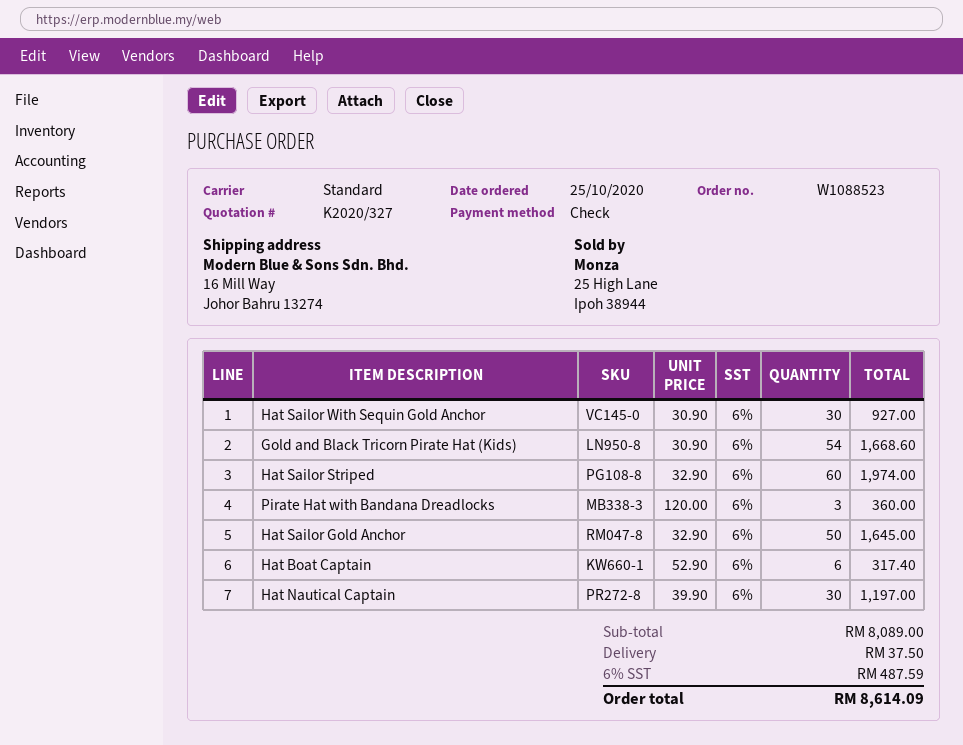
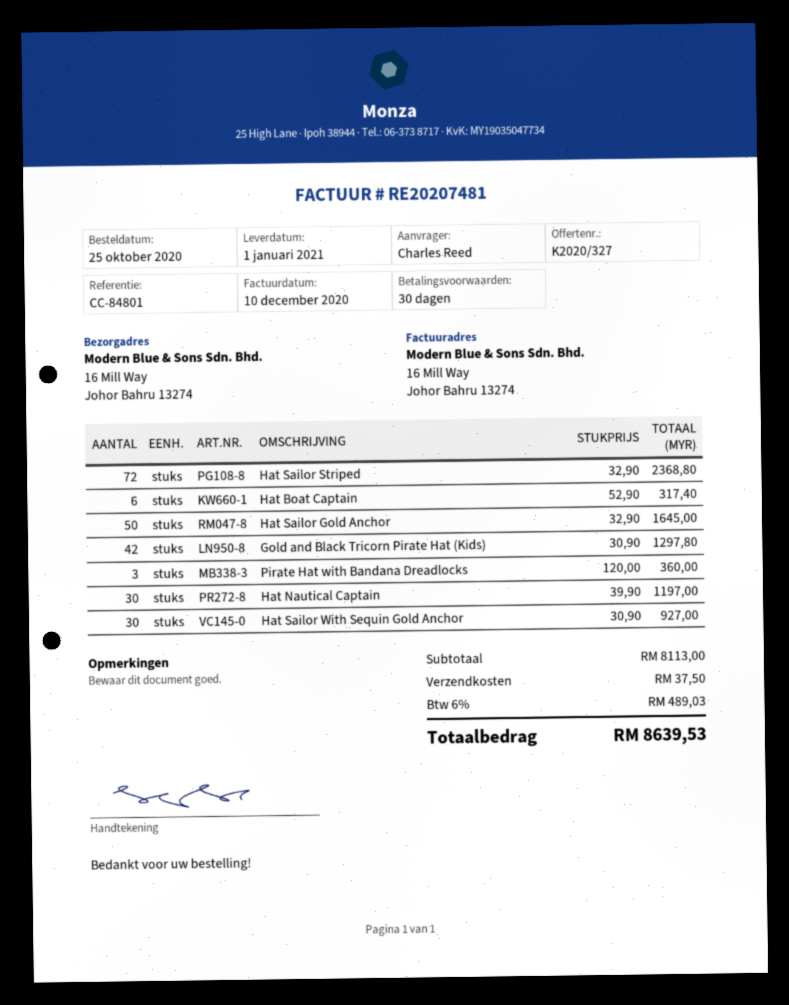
Gold and Black Tricorn Pirate Hat (Kids): 54 x 30.90 = 1668.60 -> 42 x 30.90 = 1297.80
Hat Sailor Striped: 60 x 32.90 = 1974.00 -> 72 x 32.90 = 2368.80
subtotal: 8089.00 -> 8113.00
tax: 6% = 487.59 -> 6% = 489.03
total: 8614.09 -> 8639.53

